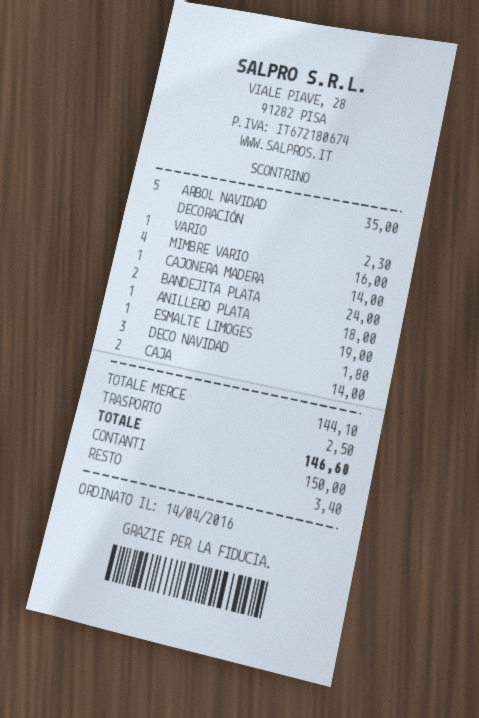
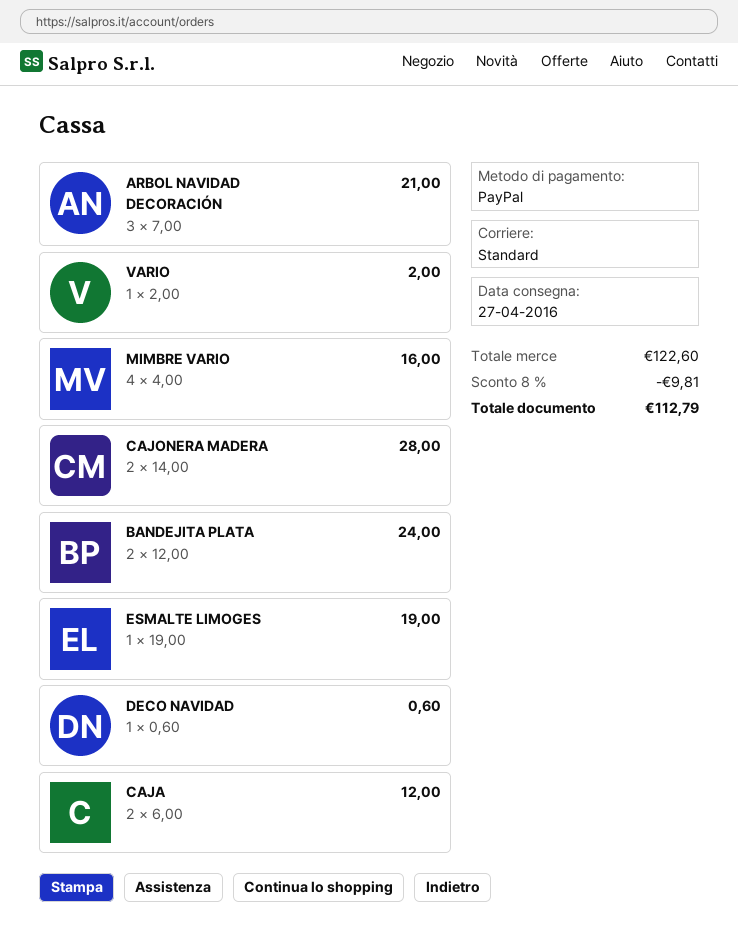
payment method: cash -> PayPal
ARBOL NAVIDAD DECORACIÓN: 5 for 35.00 -> 3 for 21.00
VARIO: 1 for 2.30 -> 1 for 2.00
CAJONERA MADERA: 1 for 14.00 -> 2 for 28.00
ANILLERO PLATA: 1 for 18.00 -> none
DECO NAVIDAD: 3 for 1.80 -> 1 for 0.60
CAJA: 2 for 14.00 -> 2 for 12.00
subtotal: 144.10 -> 122.60
discount: none -> 8% = 9.81
shipping: 2.50 -> none
total: 146.60 -> 112.79

